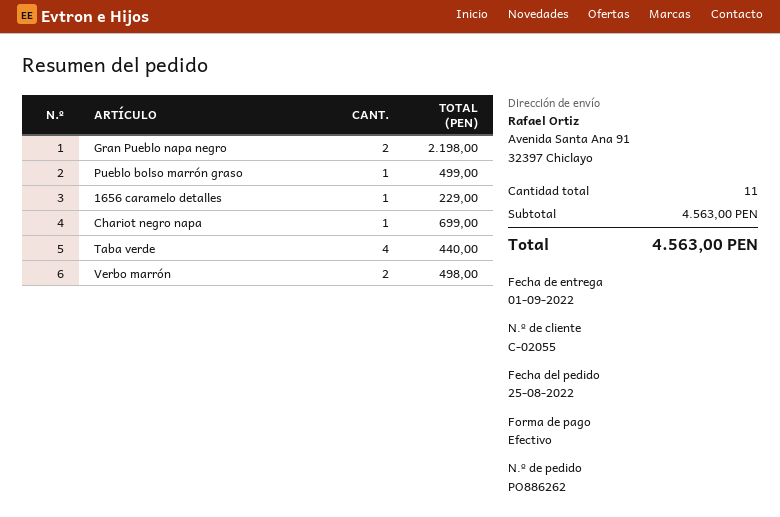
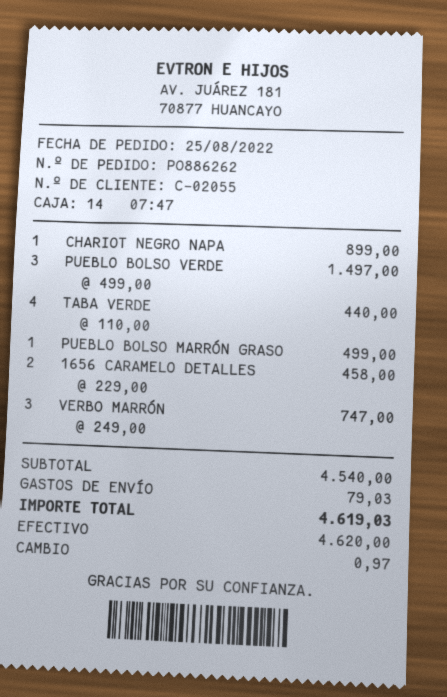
Gran Pueblo napa negro: 2 for 2198.00 -> none
1656 caramelo detalles: 1 for 229.00 -> 2 for 458.00
Chariot negro napa: 1 for 699.00 -> 1 for 899.00
Verbo marrón: 2 for 498.00 -> 3 for 747.00
PUEBLO BOLSO VERDE: none -> 3 for 1497.00
subtotal: 4563.00 -> 4540.00
shipping: none -> 79.03
total: 4563.00 -> 4619.03

